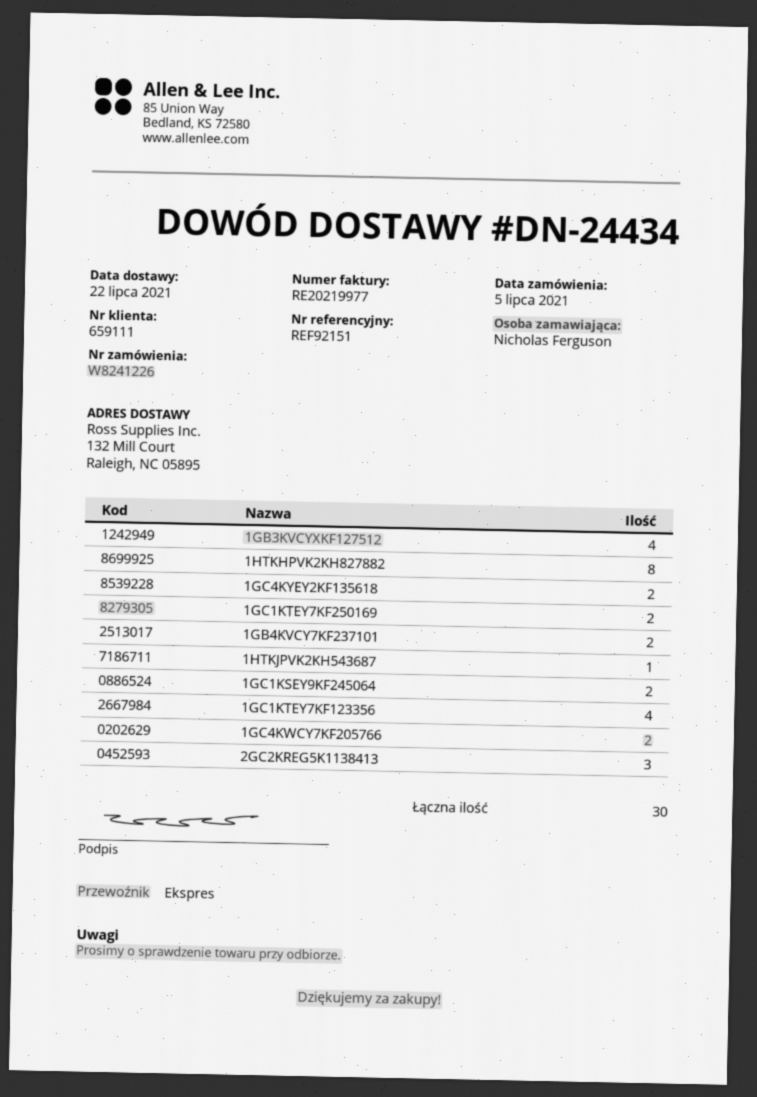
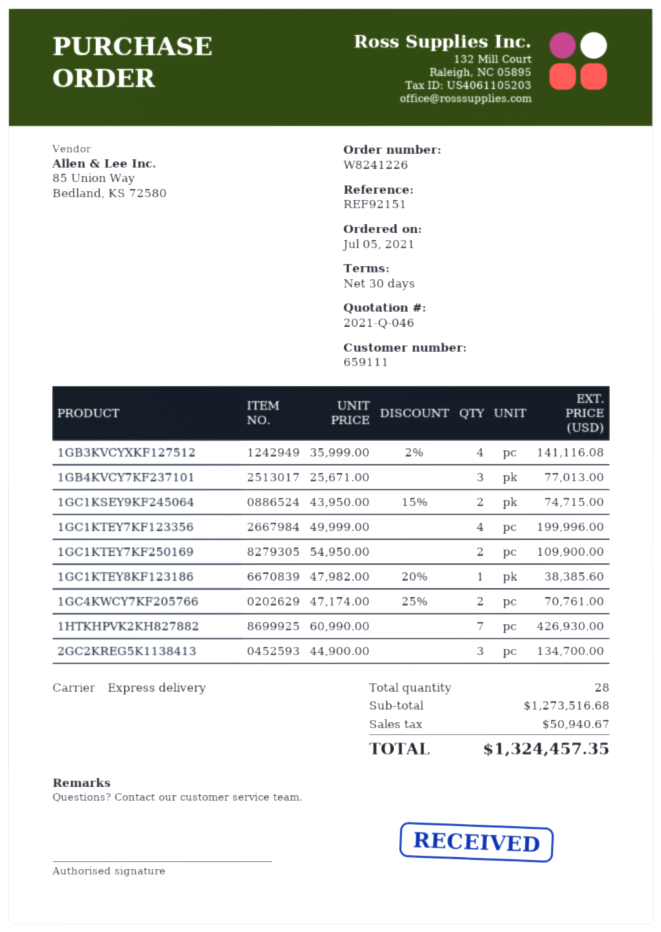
1HTKHPVK2KH827882: 8 -> 7
1GC4KYEY2KF135618: 2 -> none
1GB4KVCY7KF237101: 2 -> 3
1HTKJPVK2KH543687: 1 -> none
1GC1KTEY8KF123186: none -> 1
total quantity: 30 -> 28

